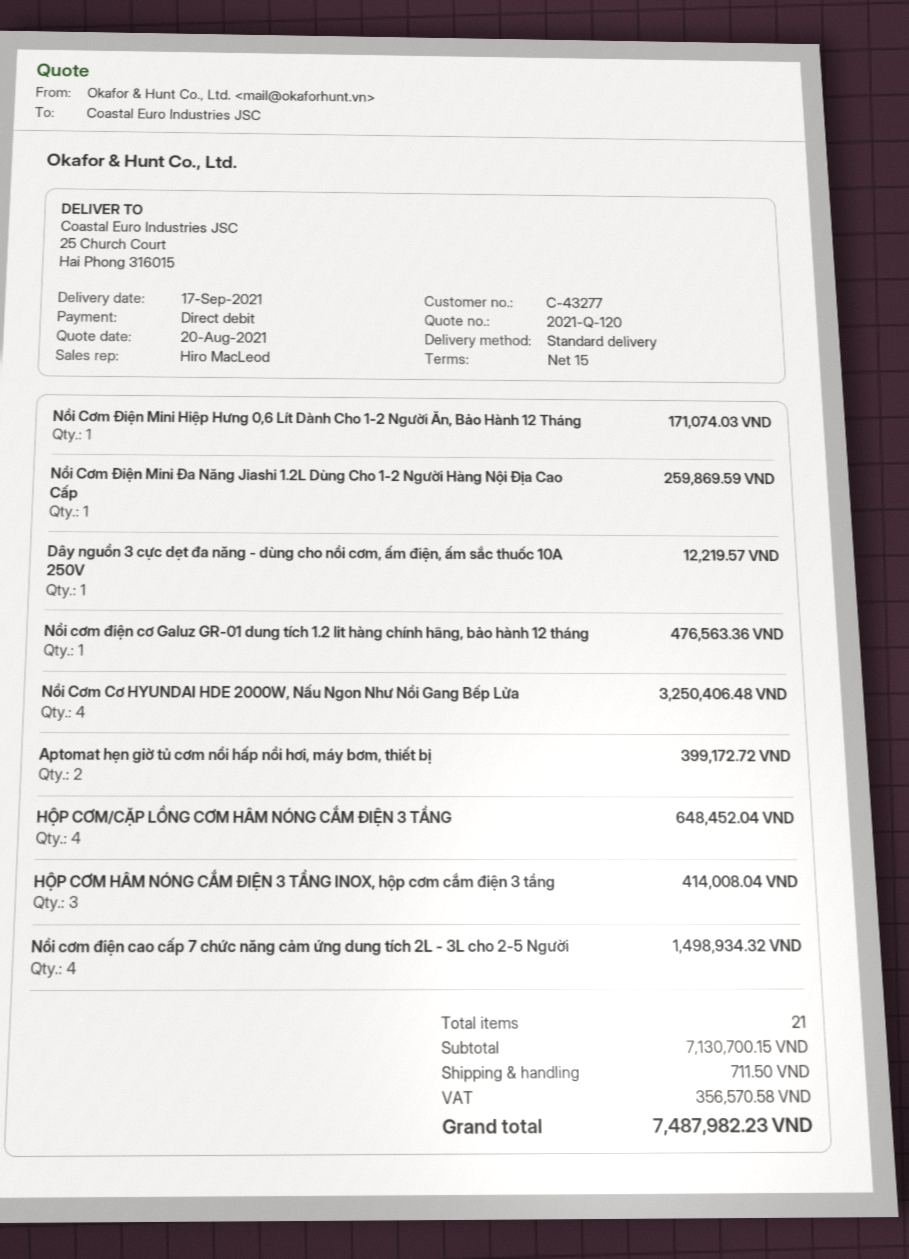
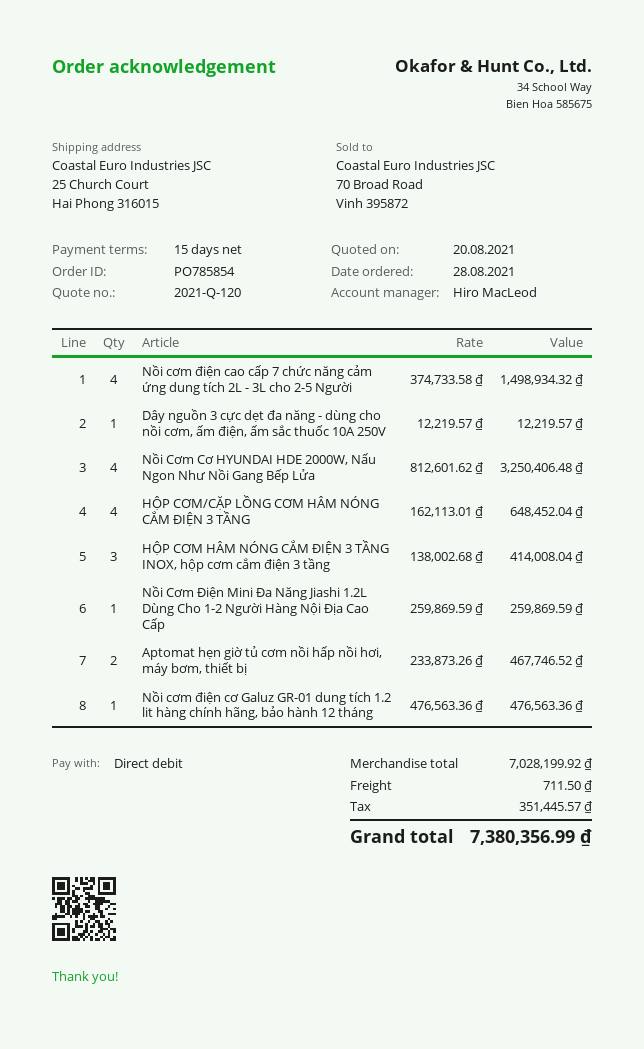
Nồi Cơm Điện Mini Hiệp Hưng 0,6 Lít Dành Cho 1-2 Người Ăn, Bảo Hành 12 Tháng: 1 for 171074.03 -> none
Aptomat hẹn giờ tủ cơm nồi hấp nồi hơi, máy bơm, thiết bị: 2 for 399172.72 -> 2 for 467746.52
subtotal: 7130700.15 -> 7028199.92
tax: 356570.58 -> 351445.57
total: 7487982.23 -> 7380356.99

